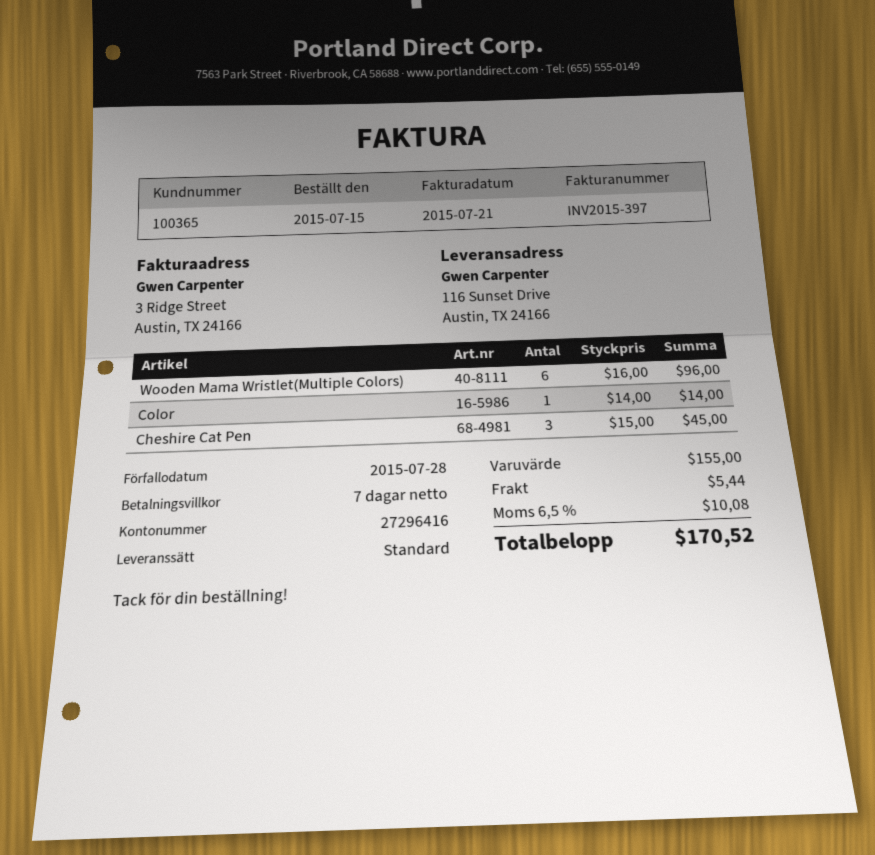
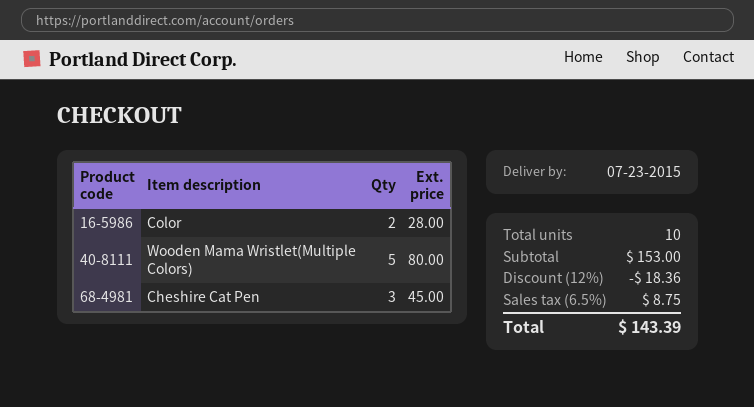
Wooden Mama Wristlet(Multiple Colors): 6 for 96.00 -> 5 for 80.00
Color: 1 for 14.00 -> 2 for 28.00
subtotal: 155.00 -> 153.00
discount: none -> 12% = 18.36
shipping: 5.44 -> none
tax: 6.5% = 10.08 -> 6.5% = 8.75
total: 170.52 -> 143.39

